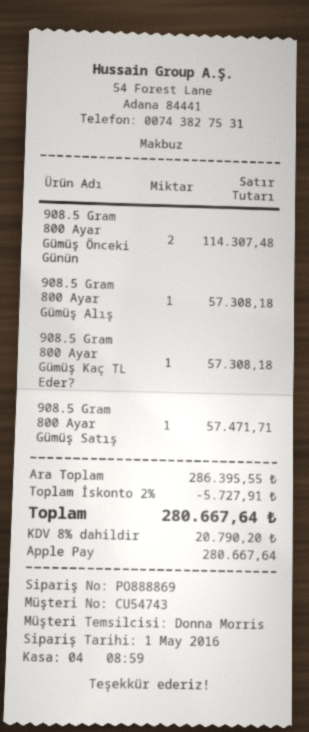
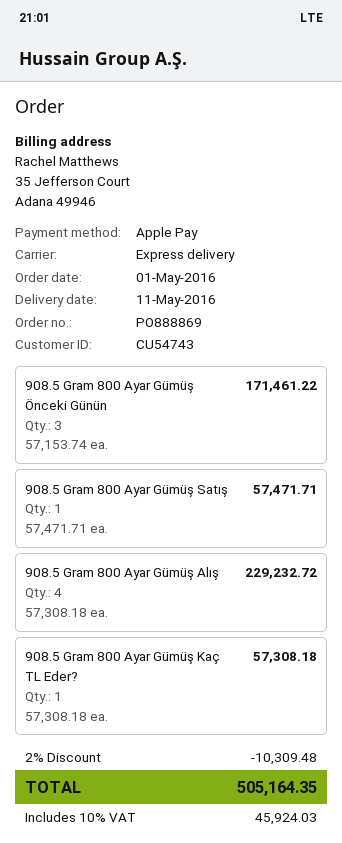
908.5 Gram 800 Ayar Gümüş Önceki Günün: 2 for 114307.48 -> 3 for 171461.22
908.5 Gram 800 Ayar Gümüş Alış: 1 for 57308.18 -> 4 for 229232.72
discount: 2% = 5727.91 -> 2% = 10309.48
tax: 8% = 20790.20 -> 10% = 45924.03
total: 280667.64 -> 505164.35

